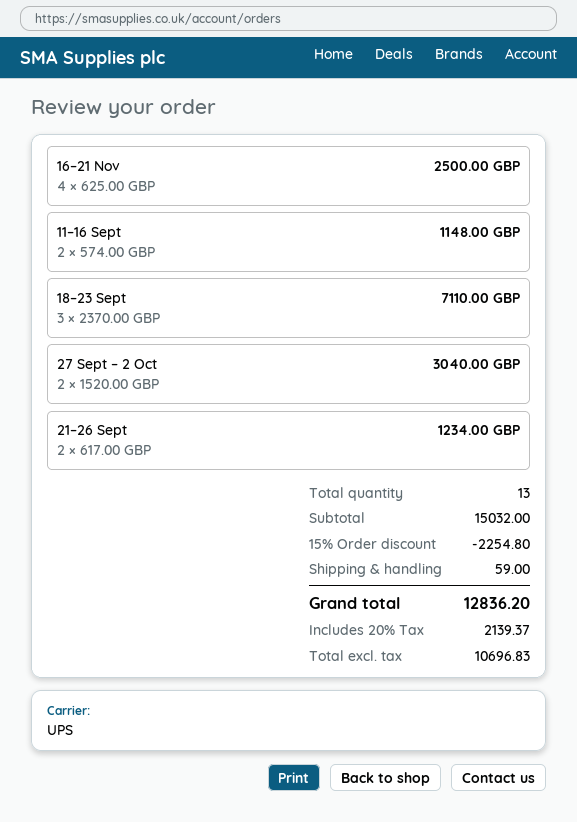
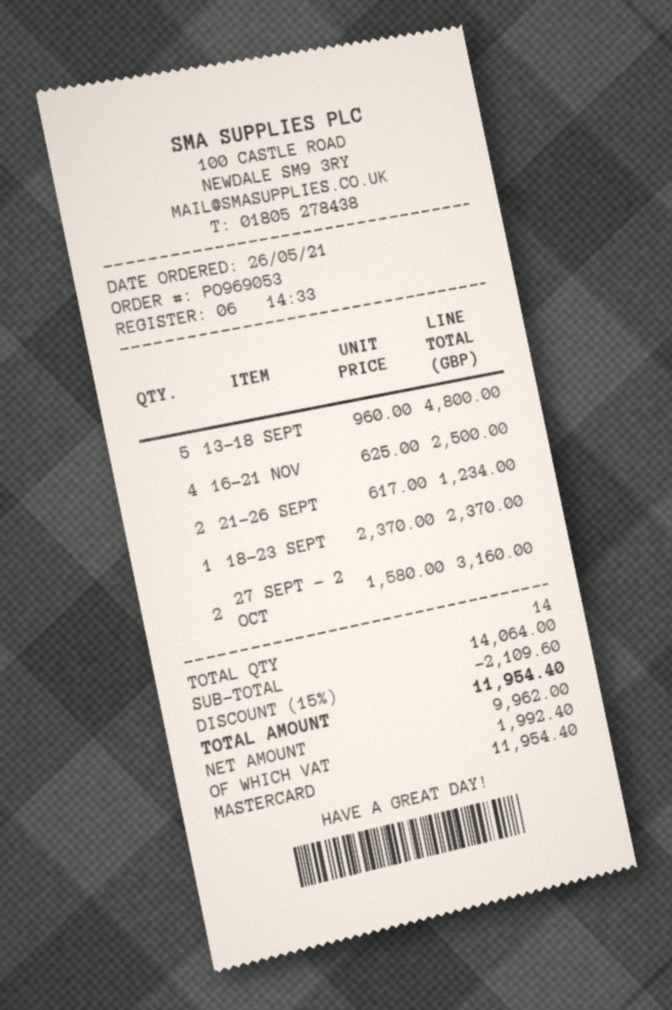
11–16 Sept: 2 x 574.00 = 1148.00 -> none
18–23 Sept: 3 x 2370.00 = 7110.00 -> 1 x 2370.00 = 2370.00
27 Sept – 2 Oct: 2 x 1520.00 = 3040.00 -> 2 x 1580.00 = 3160.00
13–18 SEPT: none -> 5 x 960.00 = 4800.00
total quantity: 13 -> 14
subtotal: 15032.00 -> 14064.00
discount: 15% = 2254.80 -> 15% = 2109.60
shipping: 59.00 -> none
net: 10696.83 -> 9962.00
tax: 2139.37 -> 1992.40
total: 12836.20 -> 11954.40

